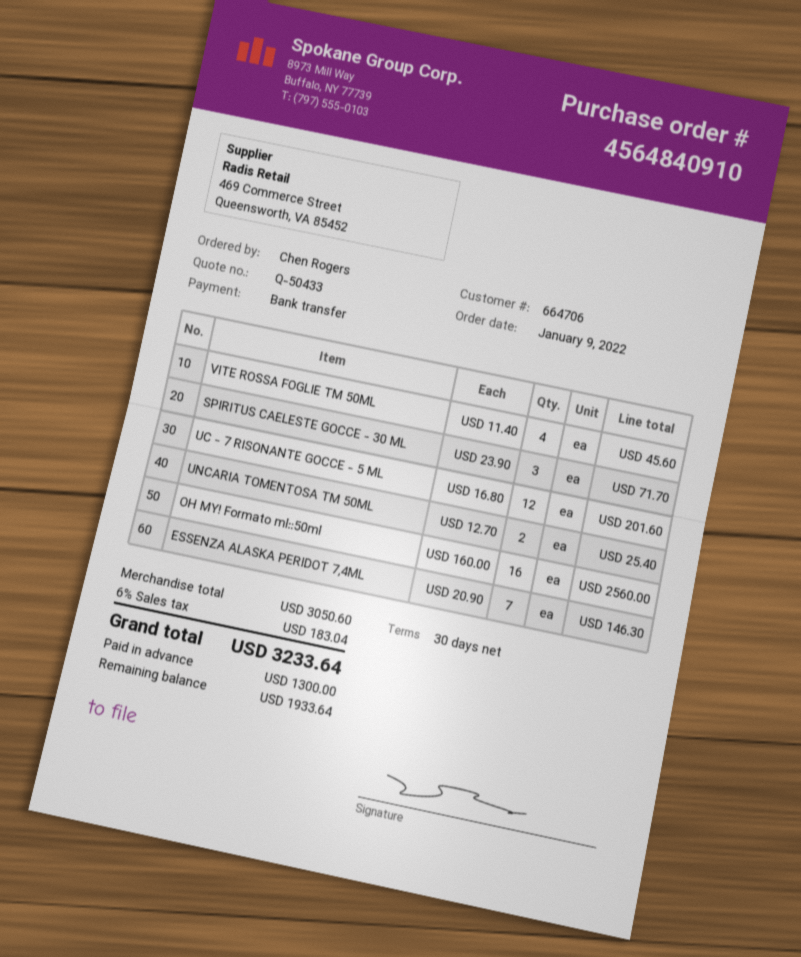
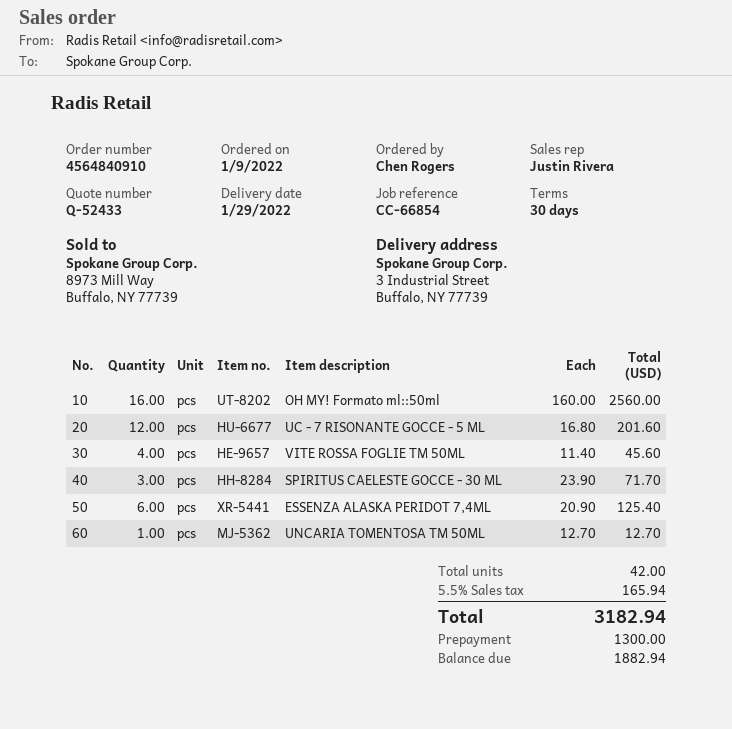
quote number: Q-50433 -> Q-52433
UNCARIA TOMENTOSA TM 50ML: 2 x 12.70 = 25.40 -> 1 x 12.70 = 12.70
ESSENZA ALASKA PERIDOT 7,4ML: 7 x 20.90 = 146.30 -> 6 x 20.90 = 125.40
tax: 6% = 183.04 -> 5.5% = 165.94
total: 3233.64 -> 3182.94
balance: 1933.64 -> 1882.94

